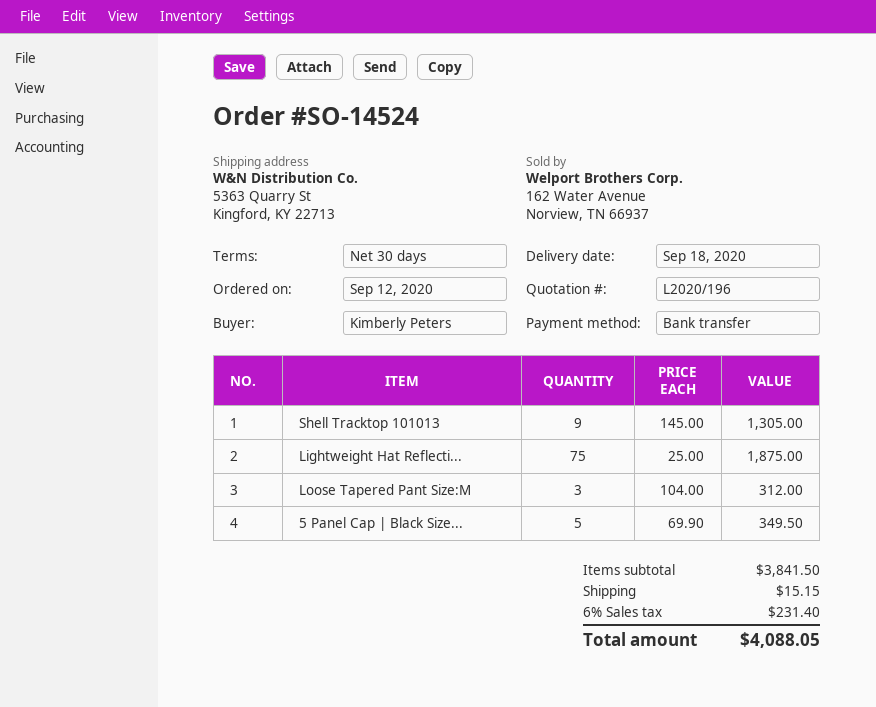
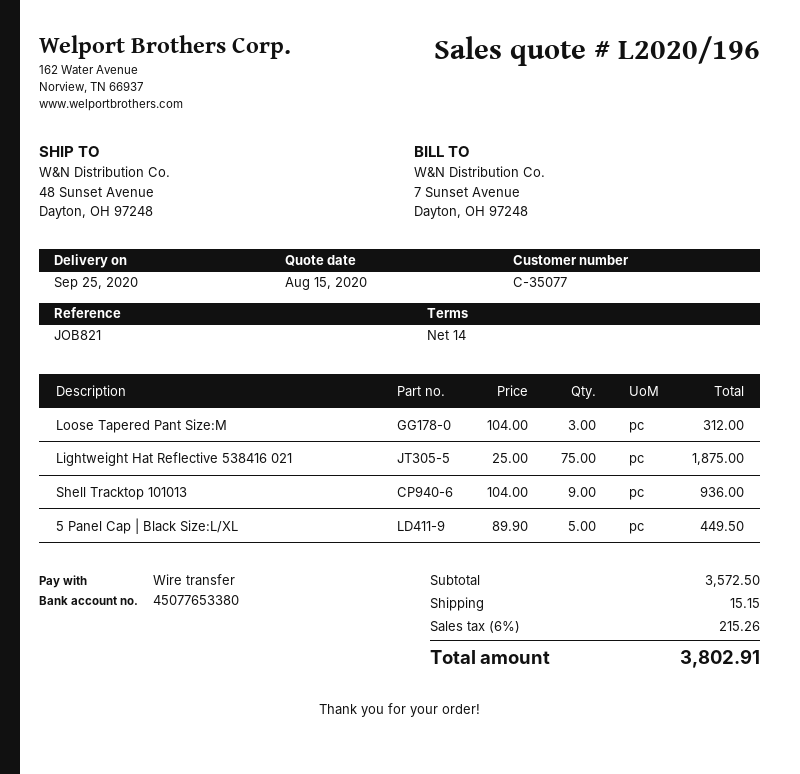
delivery date: 2020-09-18 -> 2020-09-25
payment terms: 30 days -> 14 days
ship to: 5363 Quarry St, Kingford, KY 22713 -> 48 Sunset Avenue, Dayton, OH 97248
Shell Tracktop 101013: 9 x 145.00 = 1305.00 -> 9 x 104.00 = 936.00
5 Panel Cap | Black Size...: 5 x 69.90 = 349.50 -> 5 x 89.90 = 449.50
subtotal: 3841.50 -> 3572.50
tax: 6% = 231.40 -> 6% = 215.26
total: 4088.05 -> 3802.91

